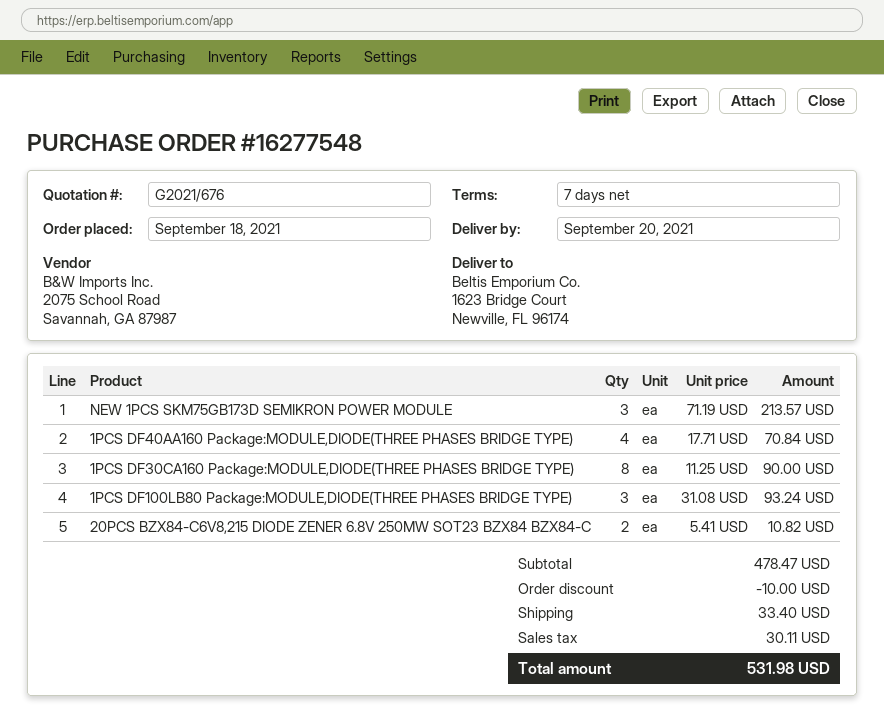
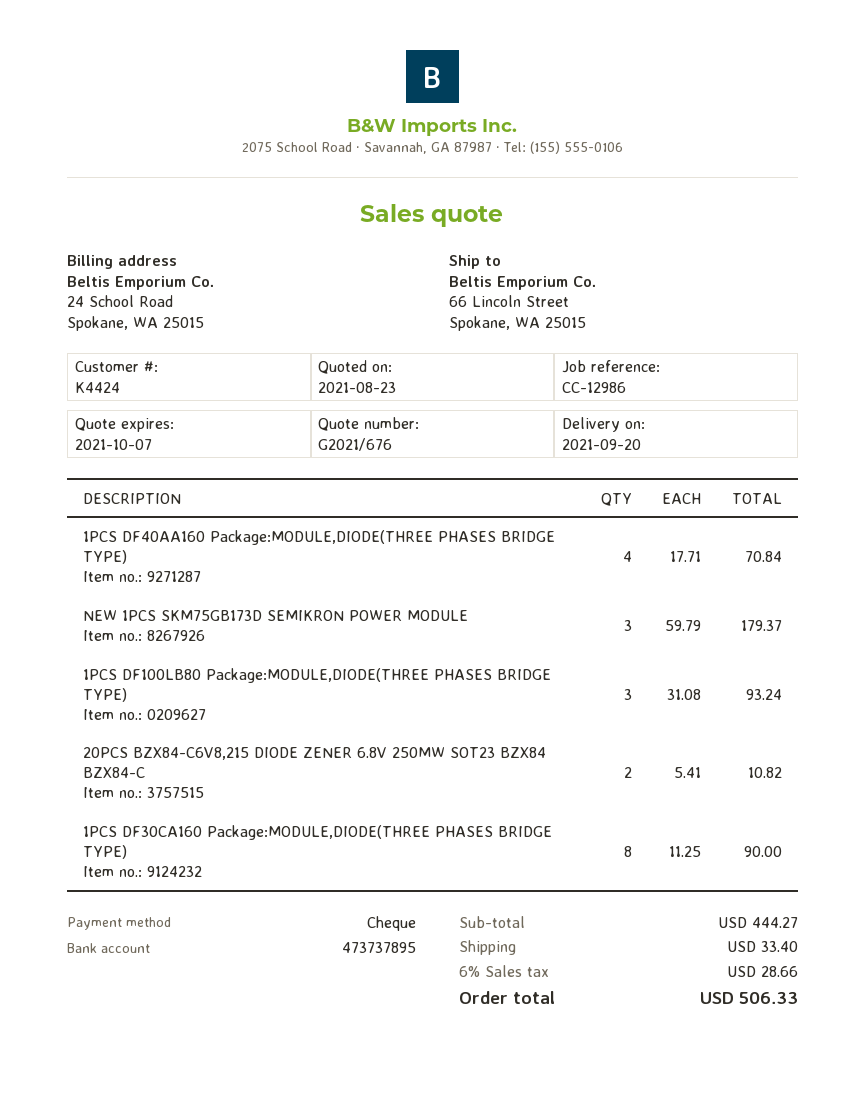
ship to: 1623 Bridge Court, Newville, FL 96174 -> 66 Lincoln Street, Spokane, WA 25015
NEW 1PCS SKM75GB173D SEMIKRON POWER MODULE: 3 x 71.19 = 213.57 -> 3 x 59.79 = 179.37
subtotal: 478.47 -> 444.27
discount: 10.00 -> none
tax: 30.11 -> 28.66
total: 531.98 -> 506.33

